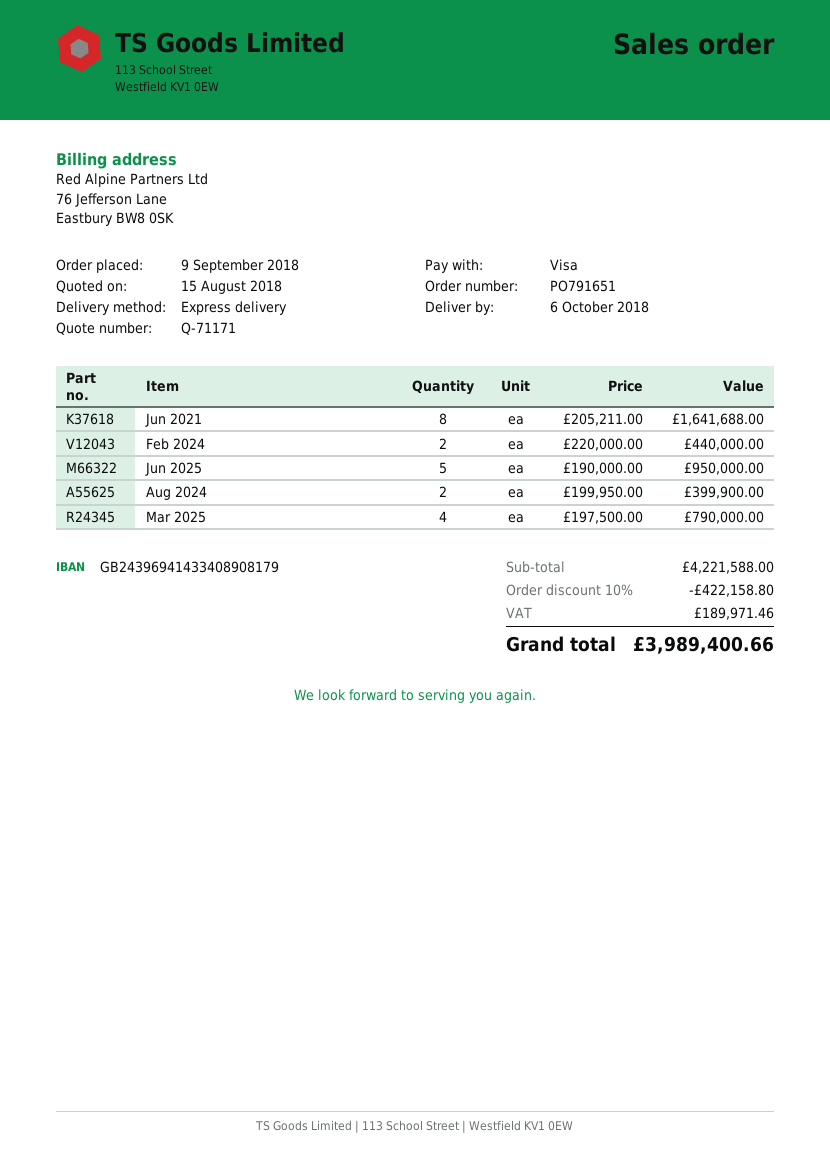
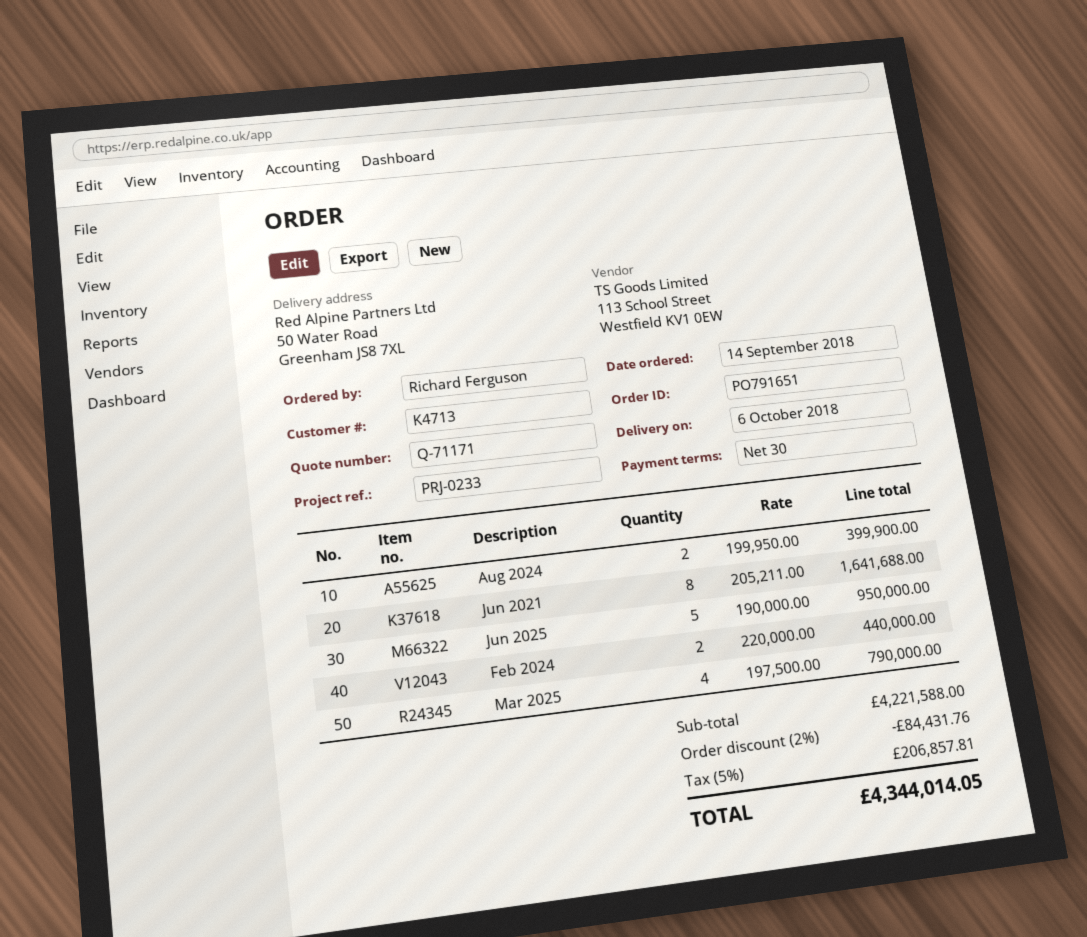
order date: 2018-09-09 -> 2018-09-14
discount: 10% = 422158.80 -> 2% = 84431.76
tax: 189971.46 -> 206857.81
total: 3989400.66 -> 4344014.05

